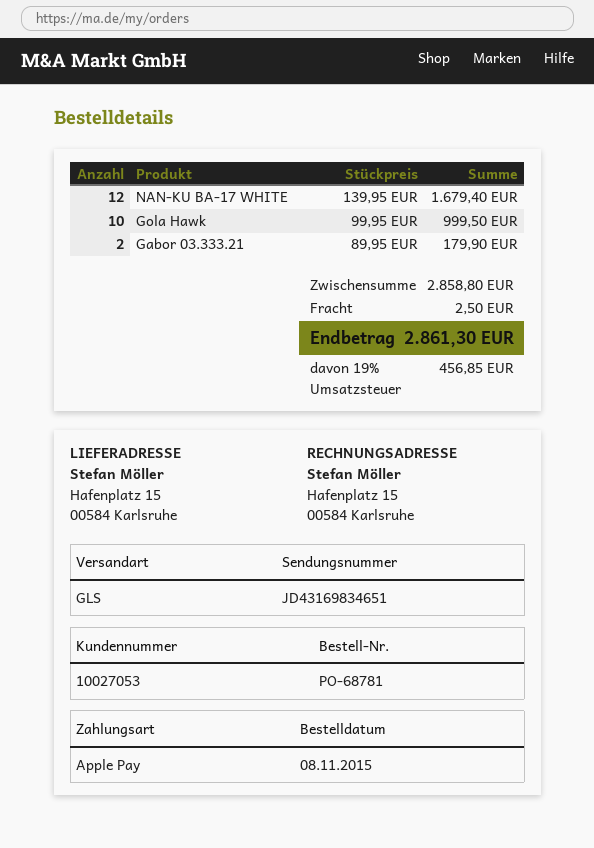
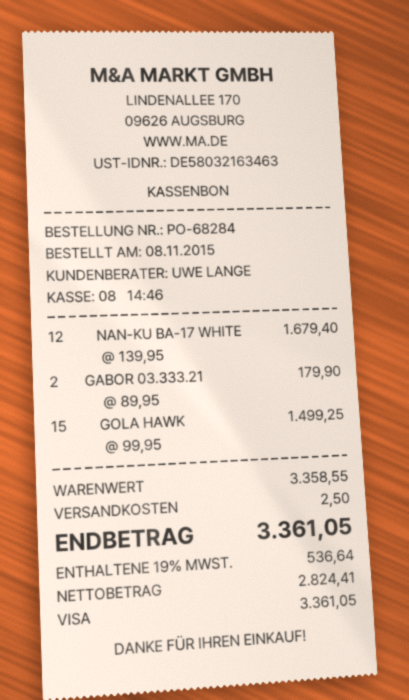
order number: PO-68781 -> PO-68284
payment method: Apple Pay -> Visa
Gola Hawk: 10 x 99.95 = 999.50 -> 15 x 99.95 = 1499.25
subtotal: 2858.80 -> 3358.55
tax: 19% = 456.85 -> 19% = 536.64
total: 2861.30 -> 3361.05

